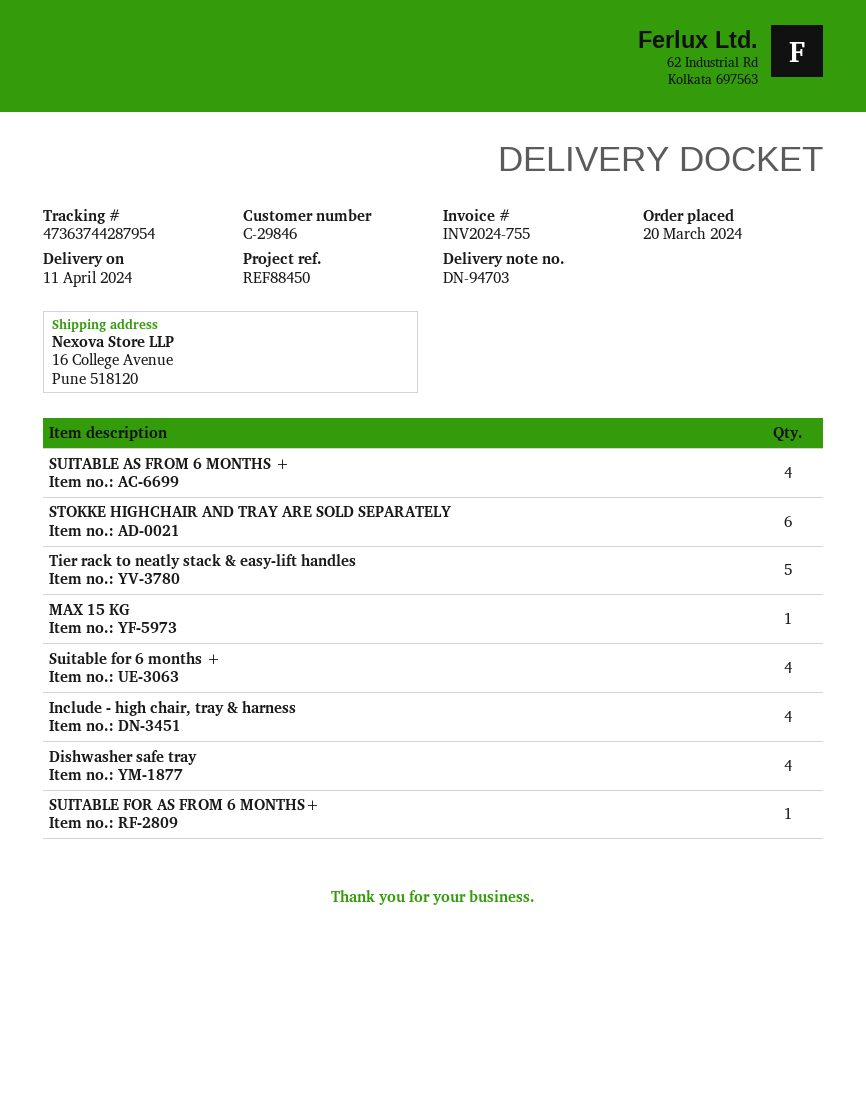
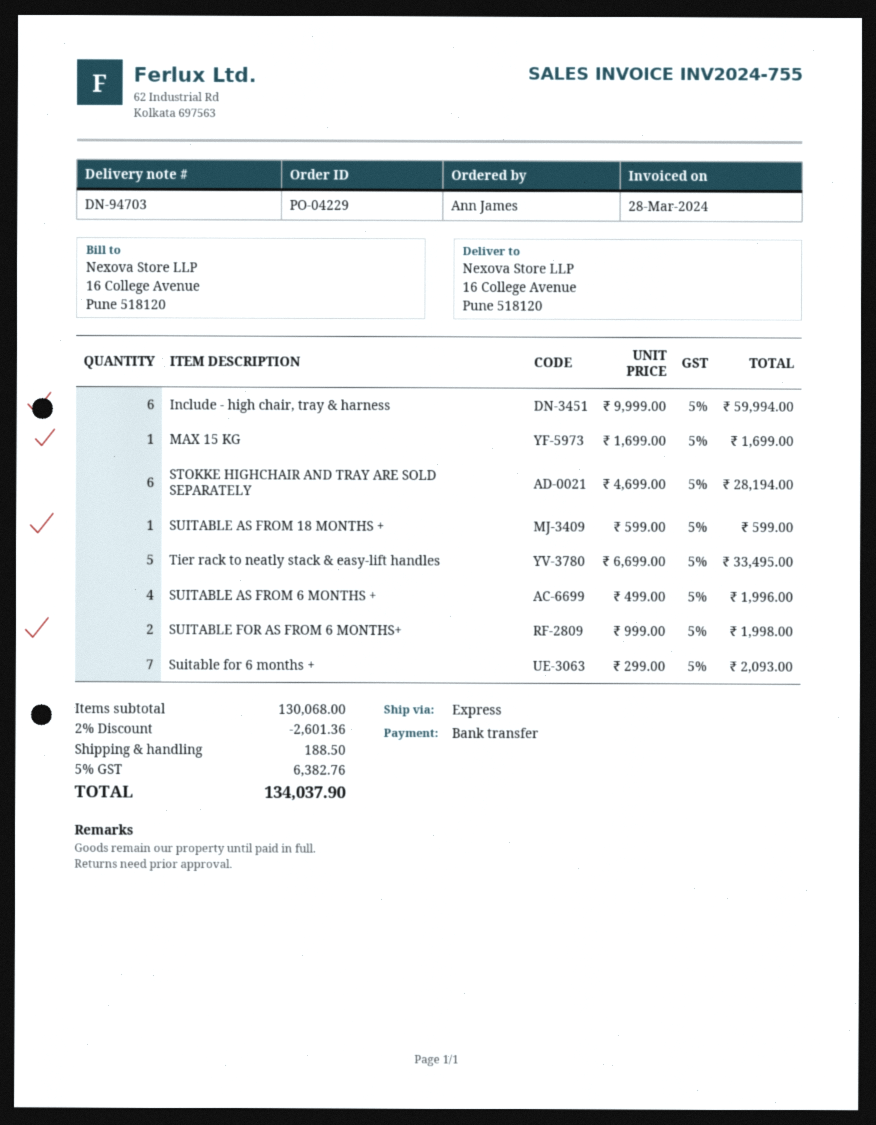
Suitable for 6 months +: 4 -> 7
Include - high chair, tray & harness: 4 -> 6
Dishwasher safe tray: 4 -> none
SUITABLE FOR AS FROM 6 MONTHS+: 1 -> 2
SUITABLE AS FROM 18 MONTHS +: none -> 1

